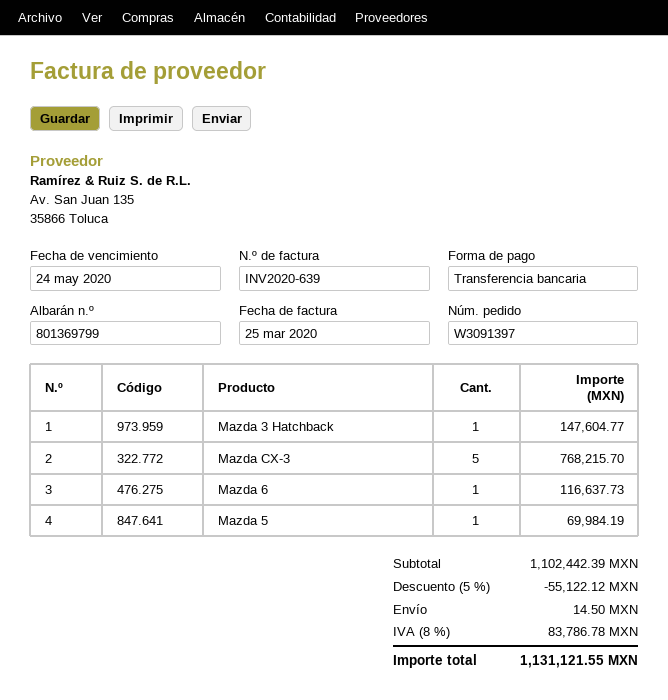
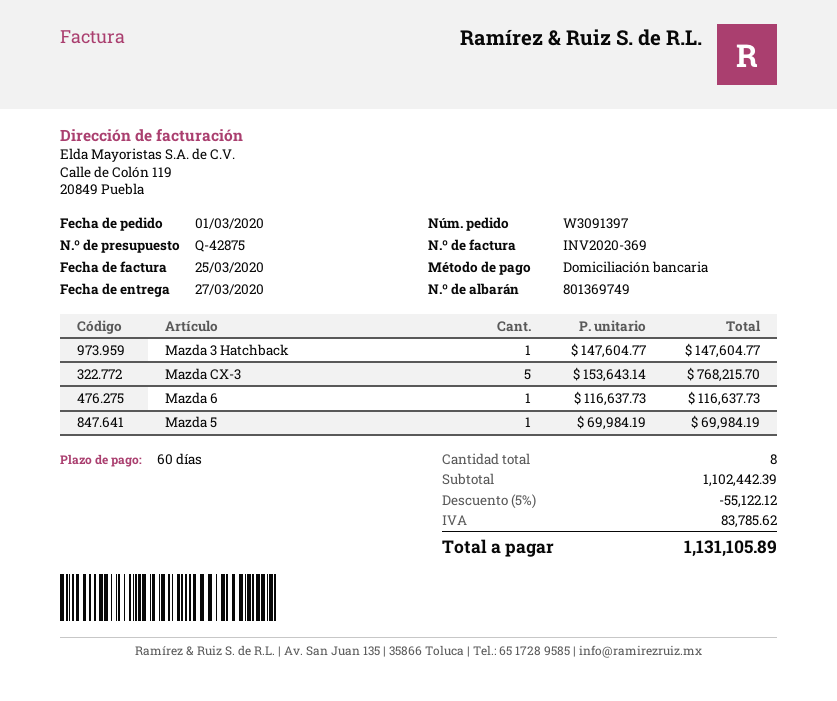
delivery note number: 801369799 -> 801369749
invoice number: INV2020-639 -> INV2020-369
payment method: bank transfer -> direct debit
shipping: 14.50 -> none
tax: 83786.78 -> 83785.62
total: 1131121.55 -> 1131105.89

